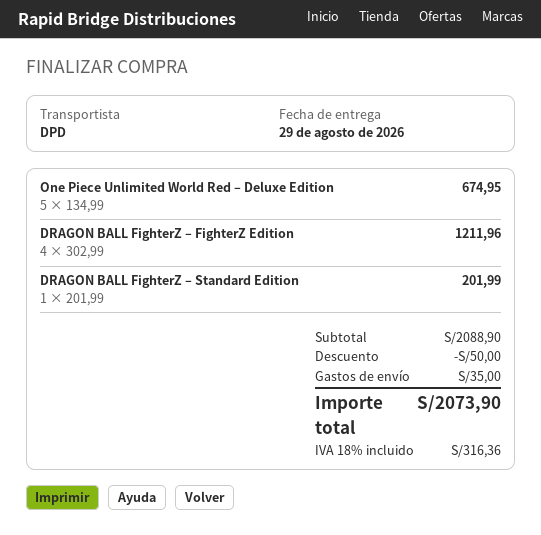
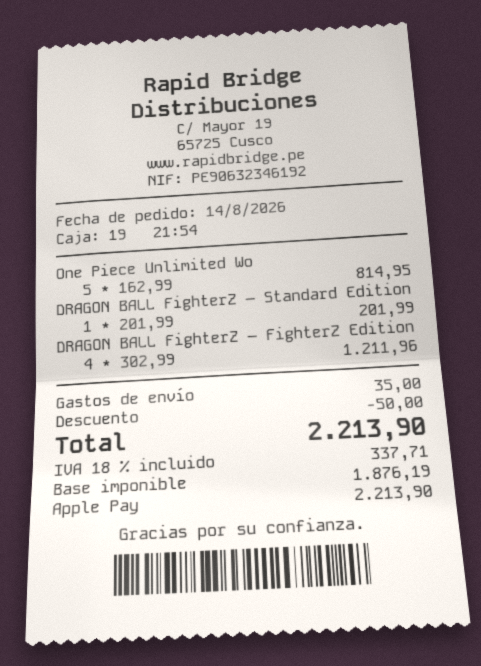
One Piece Unlimited World Red – Deluxe Edition: 5 x 134.99 = 674.95 -> 5 x 162.99 = 814.95
tax: 18% = 316.36 -> 18% = 337.71
total: 2073.90 -> 2213.90

